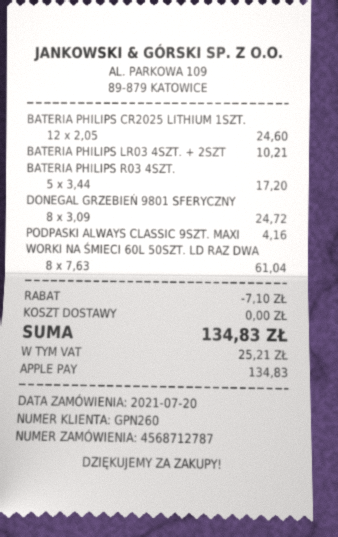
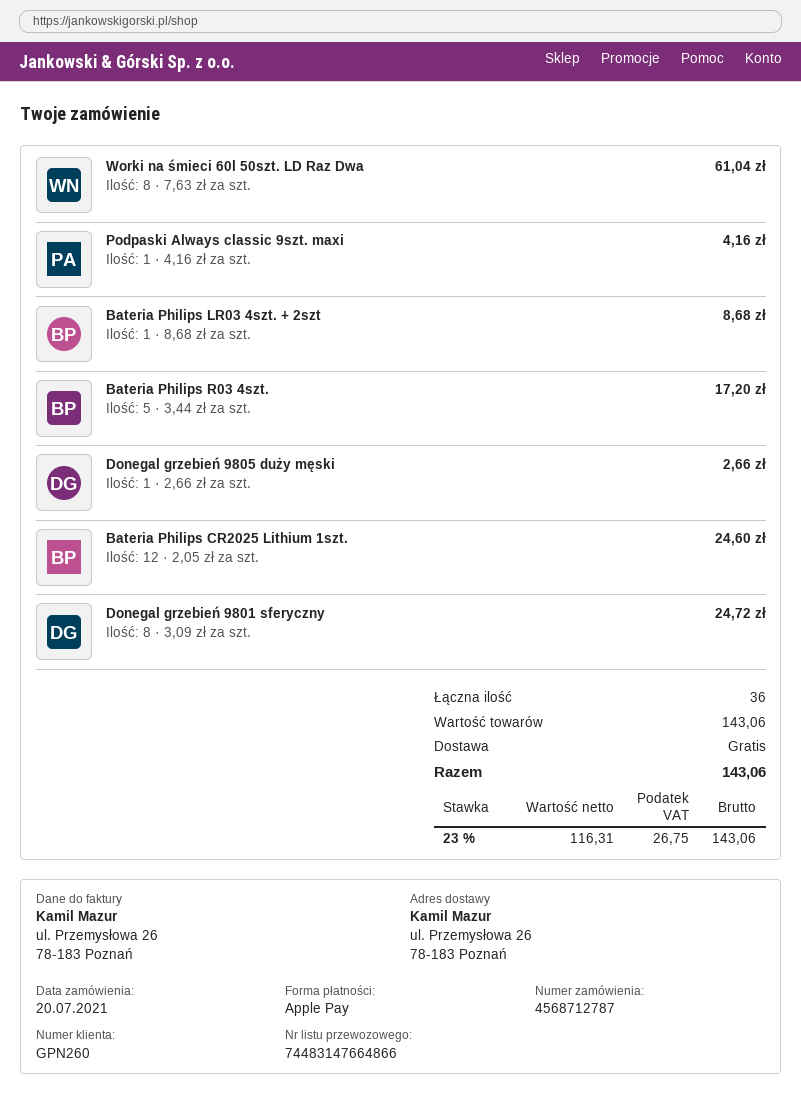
BATERIA PHILIPS LR03 4SZT. + 2SZT: 1 x 10.21 = 10.21 -> 1 x 8.68 = 8.68
Donegal grzebień 9805 duży męski: none -> 1 x 2.66 = 2.66
discount: 7.10 -> none
tax: 25.21 -> 26.75
total: 134.83 -> 143.06

